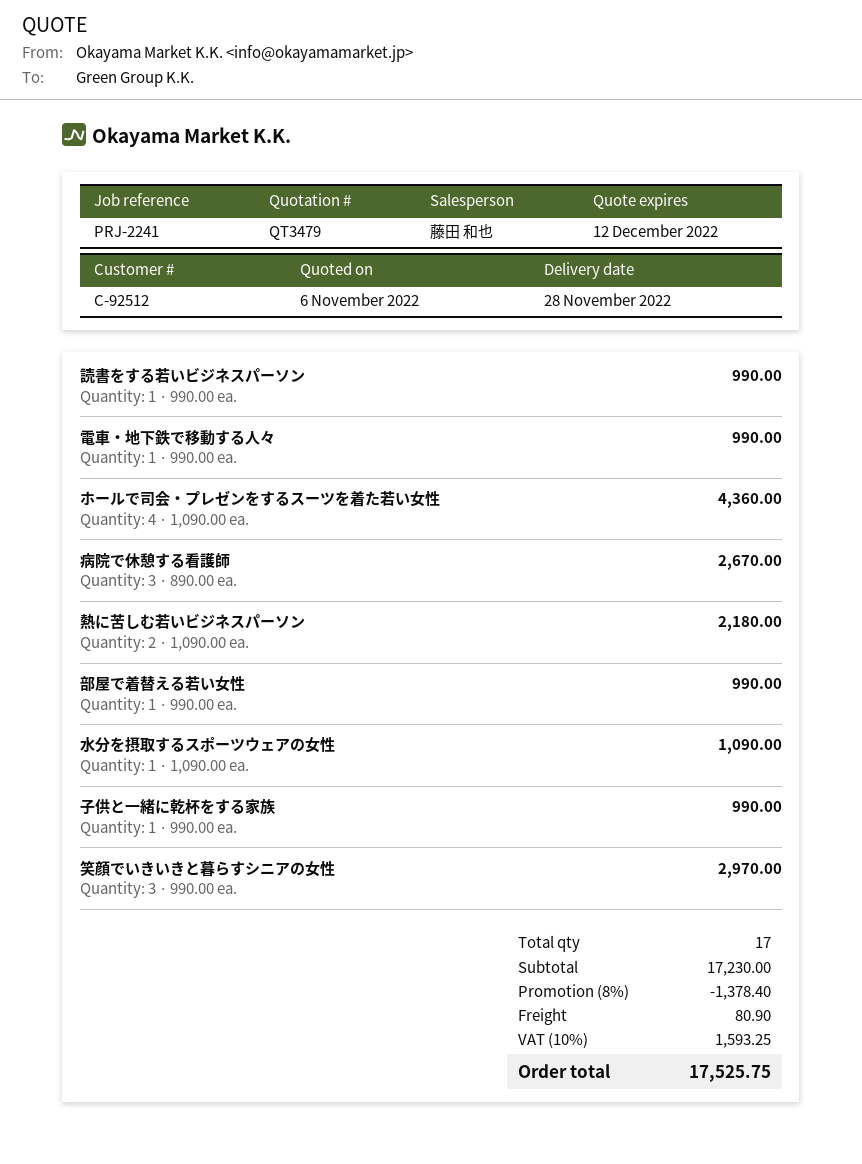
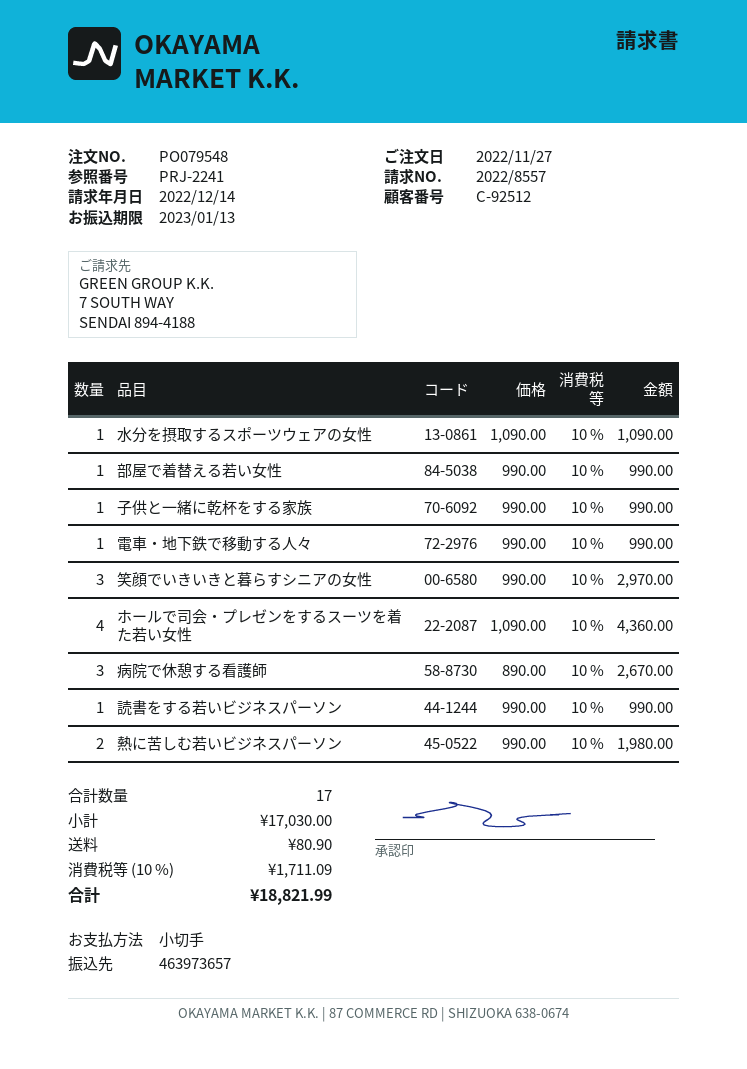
熱に苦しむ若いビジネスパーソン: 2 x 1090.00 = 2180.00 -> 2 x 990.00 = 1980.00
subtotal: 17230.00 -> 17030.00
discount: 8% = 1378.40 -> none
tax: 10% = 1593.25 -> 10% = 1711.09
total: 17525.75 -> 18821.99

